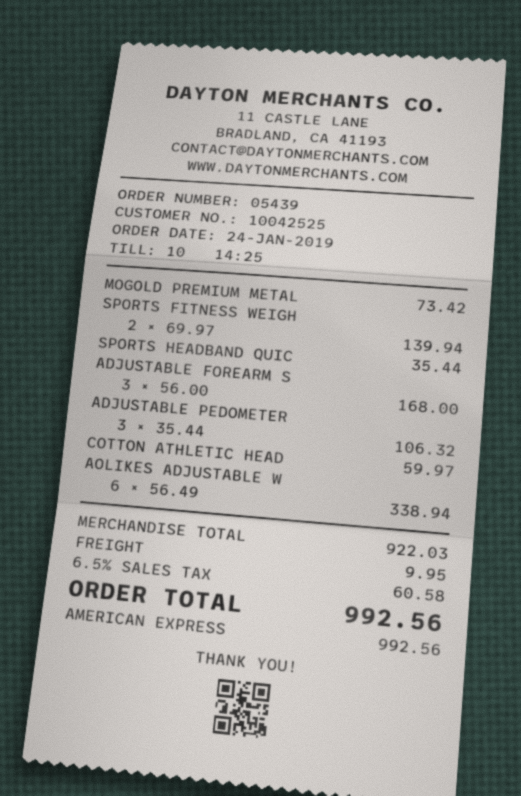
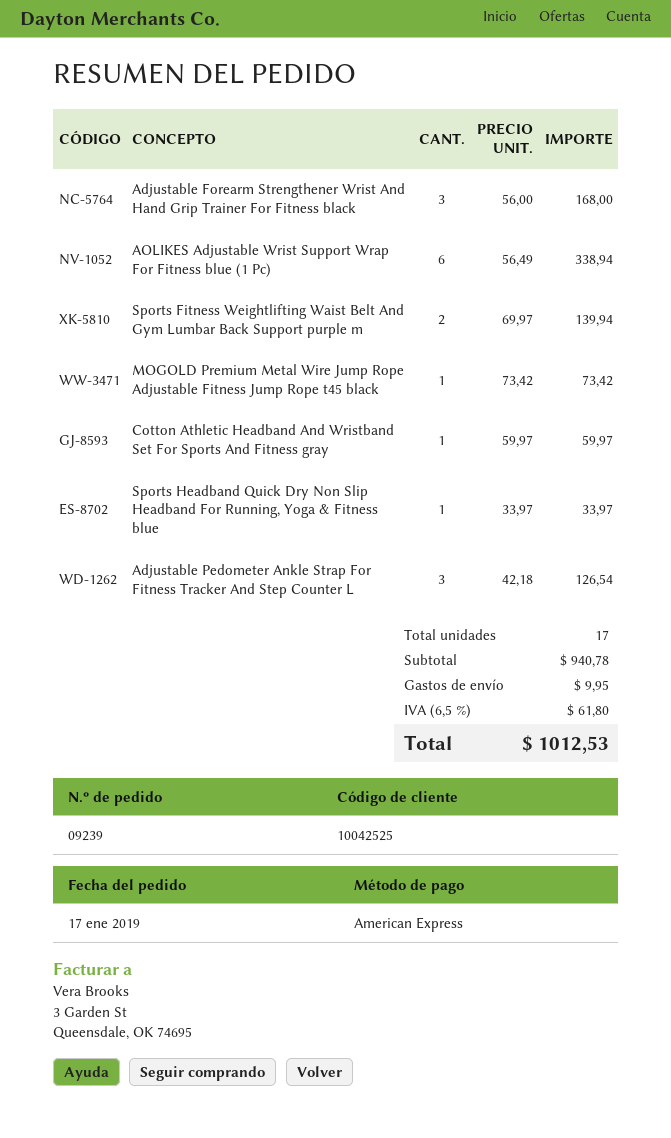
order number: 05439 -> 09239
order date: 2019-01-24 -> 2019-01-17
SPORTS HEADBAND QUIC: 1 x 35.44 = 35.44 -> 1 x 33.97 = 33.97
ADJUSTABLE PEDOMETER: 3 x 35.44 = 106.32 -> 3 x 42.18 = 126.54
subtotal: 922.03 -> 940.78
tax: 6.5% = 60.58 -> 6.5% = 61.80
total: 992.56 -> 1012.53

